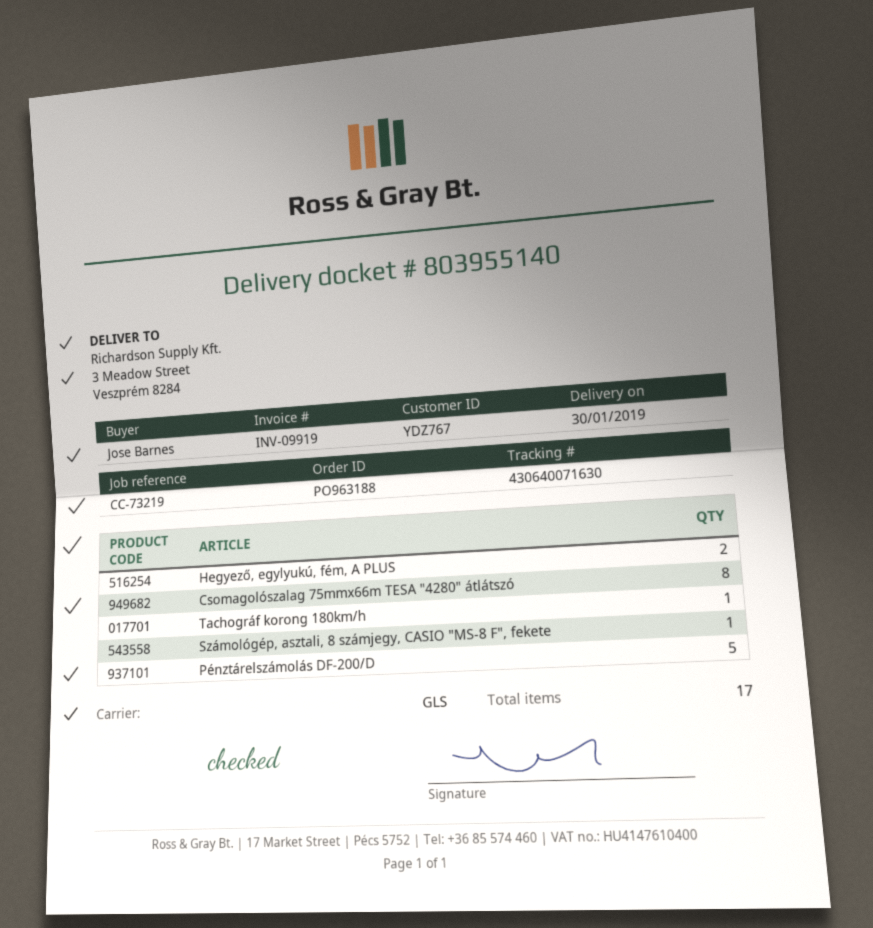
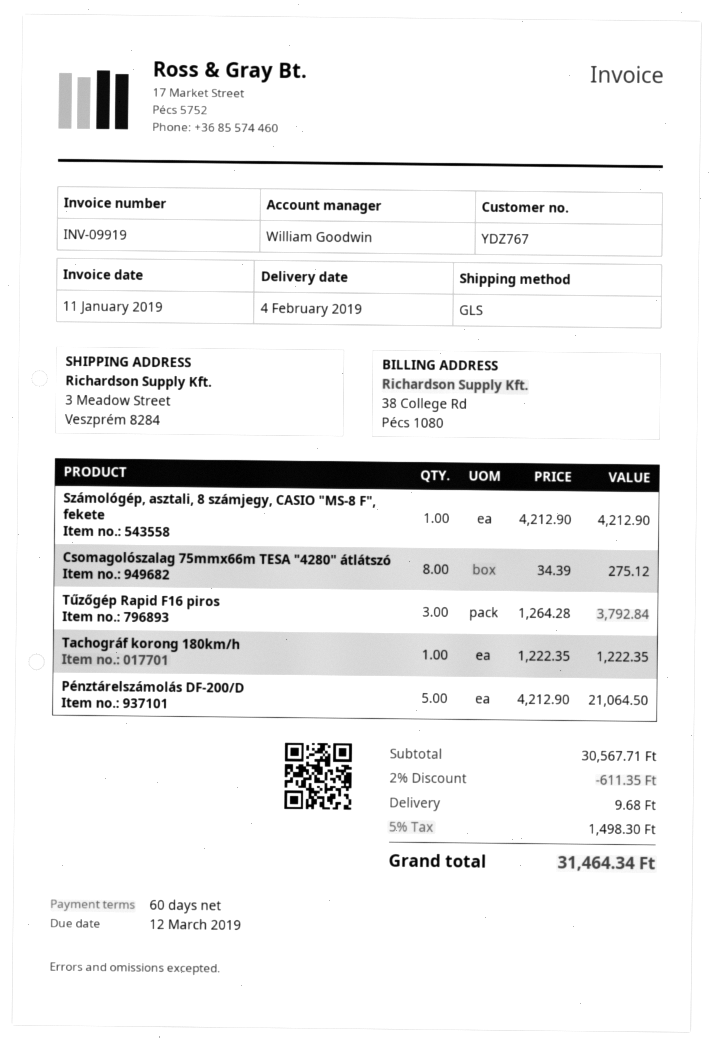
delivery date: 2019-01-30 -> 2019-02-04
Hegyező, egylyukú, fém, A PLUS: 2 -> none
Tűzőgép Rapid F16 piros: none -> 3

